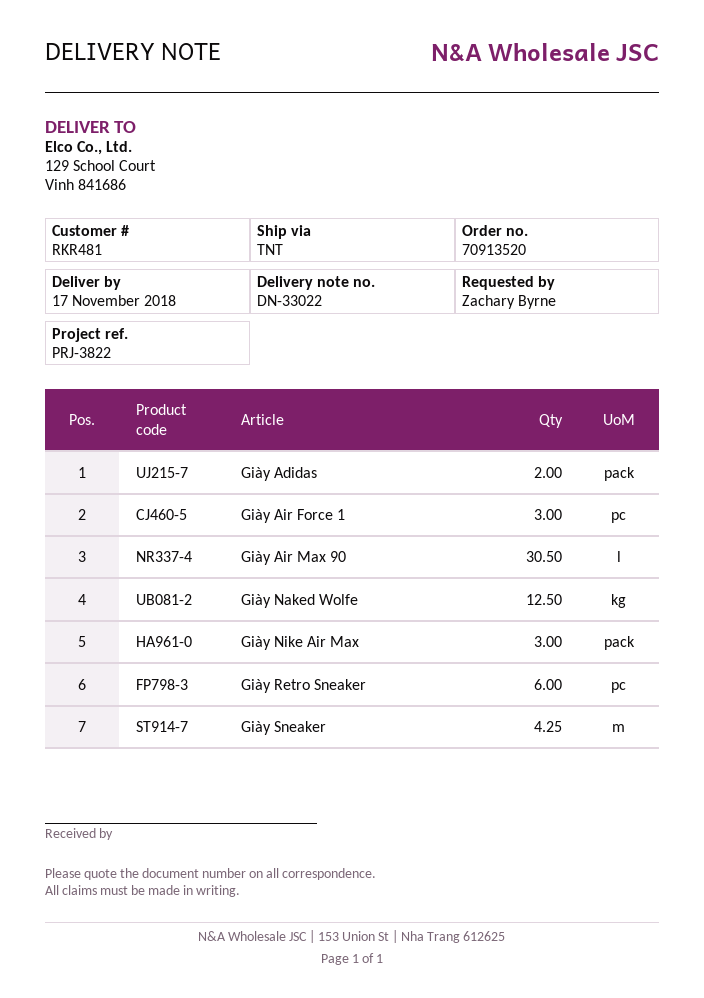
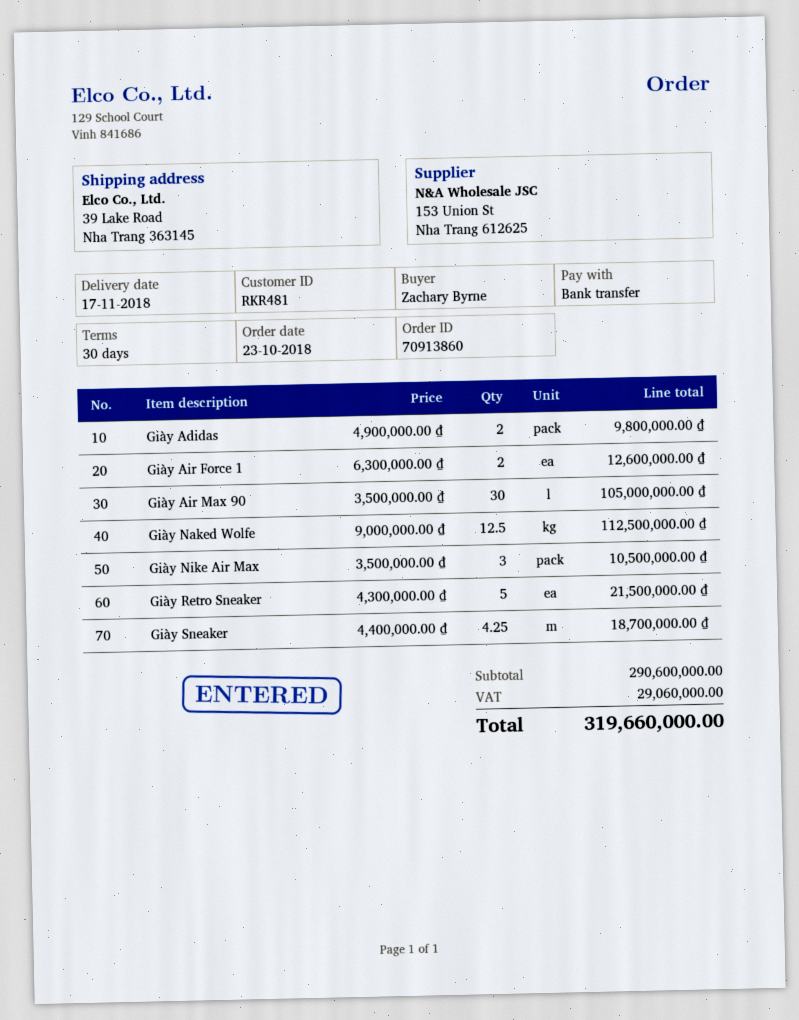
order number: 70913520 -> 70913860
ship to: 129 School Court, Vinh 841686 -> 39 Lake Road, Nha Trang 363145
Giày Air Force 1: 3 -> 2
Giày Air Max 90: 30.5 -> 30
Giày Retro Sneaker: 6 -> 5

